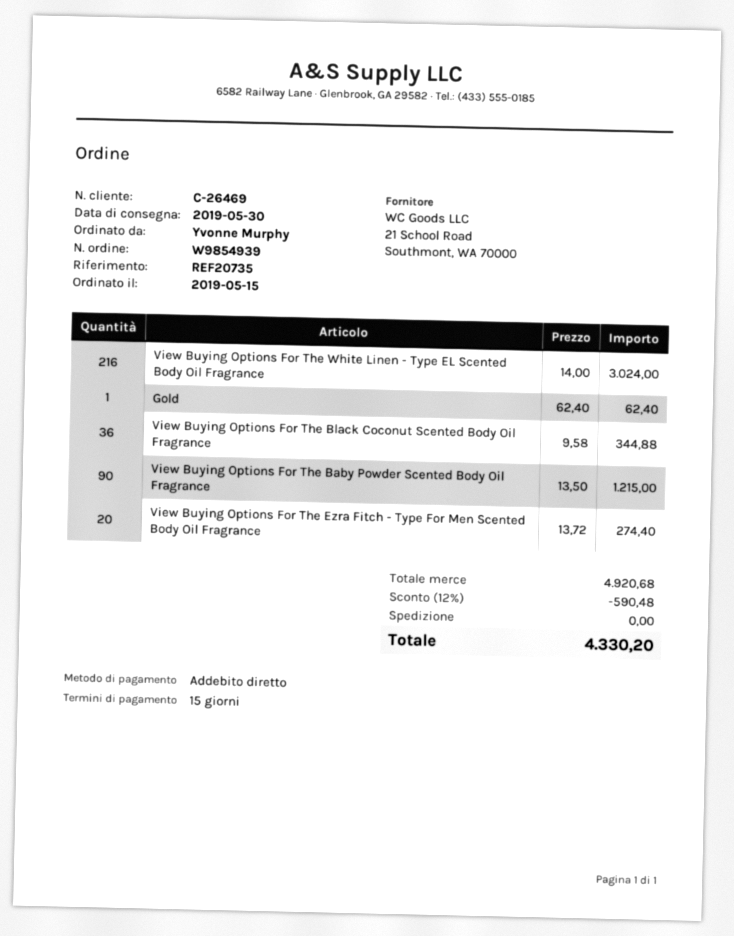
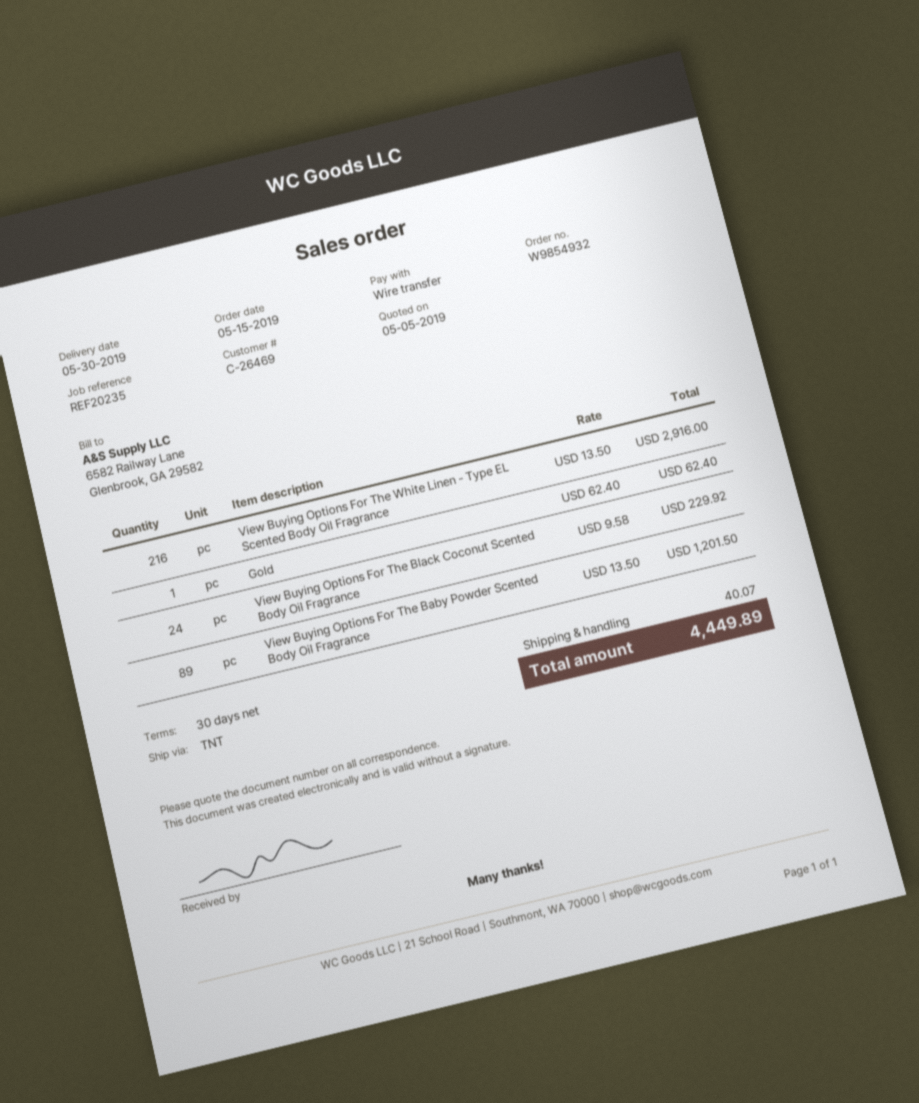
order number: W9854939 -> W9854932
payment terms: 15 days -> 30 days
reference: REF20735 -> REF20235
payment method: direct debit -> bank transfer
View Buying Options For The White Linen - Type EL Scented Body Oil Fragrance: 216 x 14.00 = 3024.00 -> 216 x 13.50 = 2916.00
View Buying Options For The Black Coconut Scented Body Oil Fragrance: 36 x 9.58 = 344.88 -> 24 x 9.58 = 229.92
View Buying Options For The Baby Powder Scented Body Oil Fragrance: 90 x 13.50 = 1215.00 -> 89 x 13.50 = 1201.50
View Buying Options For The Ezra Fitch - Type For Men Scented Body Oil Fragrance: 20 x 13.72 = 274.40 -> none
discount: 12% = 590.48 -> none
shipping: 0.00 -> 40.07
total: 4330.20 -> 4449.89

